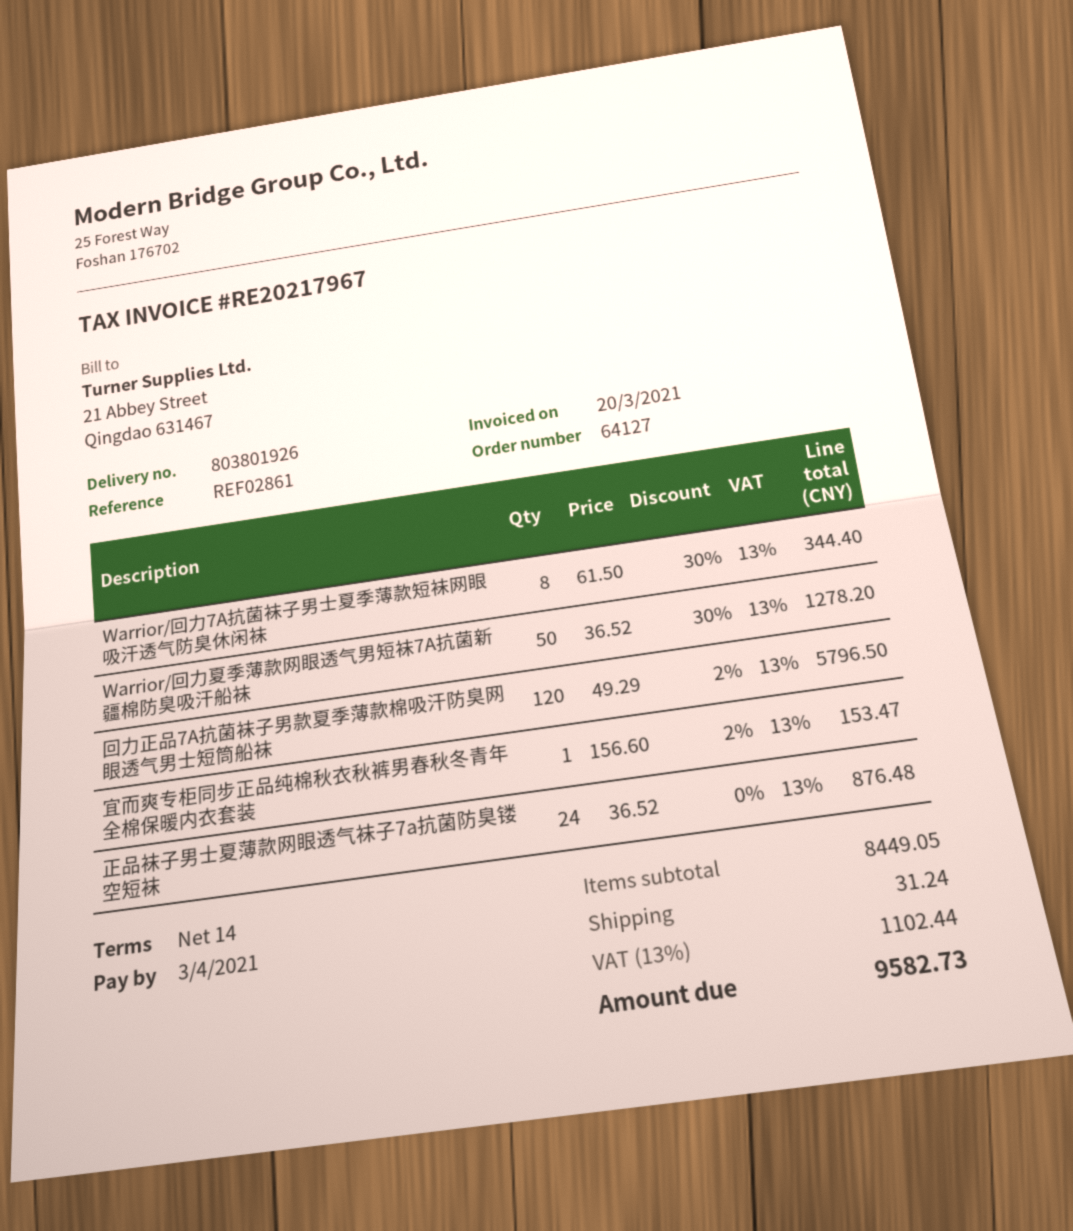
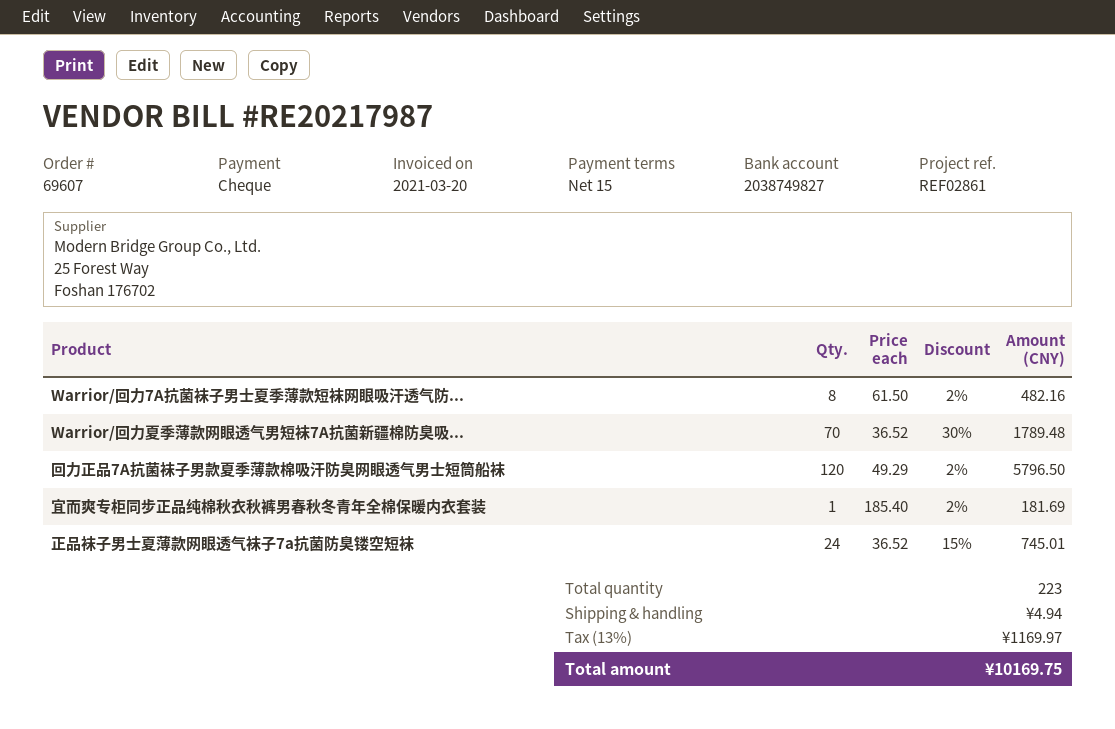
order number: 64127 -> 69607
invoice number: RE20217967 -> RE20217987
payment terms: 14 days -> 15 days
Warrior/回力7A抗菌袜子男士夏季薄款短袜网眼吸汗透气防臭休闲袜: 8 x 61.50 - 30% = 344.40 -> 8 x 61.50 - 2% = 482.16
Warrior/回力夏季薄款网眼透气男短袜7A抗菌新疆棉防臭吸汗船袜: 50 x 36.52 - 30% = 1278.20 -> 70 x 36.52 - 30% = 1789.48
宜而爽专柜同步正品纯棉秋衣秋裤男春秋冬青年全棉保暖内衣套装: 1 x 156.60 - 2% = 153.47 -> 1 x 185.40 - 2% = 181.69
正品袜子男士夏薄款网眼透气袜子7a抗菌防臭镂空短袜: 24 x 36.52 = 876.48 -> 24 x 36.52 - 15% = 745.01
shipping: 31.24 -> 4.94
tax: 13% = 1102.44 -> 13% = 1169.97
total: 9582.73 -> 10169.75

